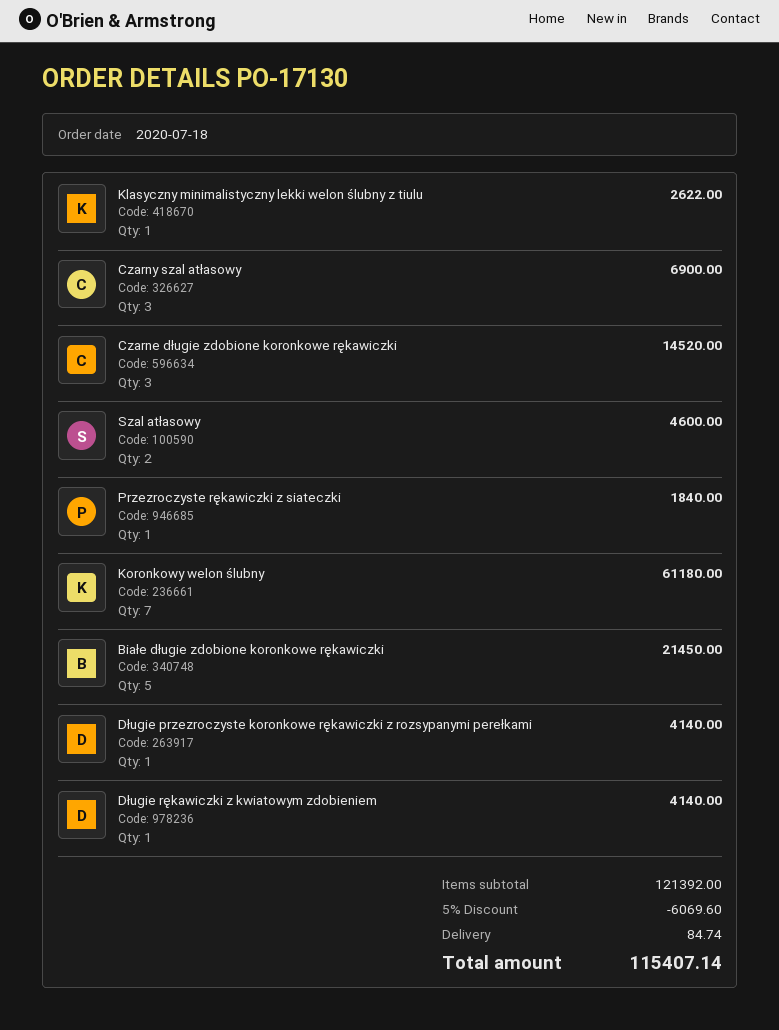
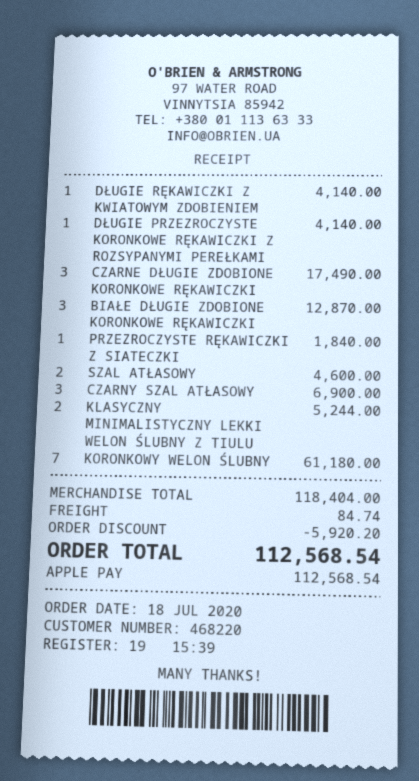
Klasyczny minimalistyczny lekki welon ślubny z tiulu: 1 for 2622.00 -> 2 for 5244.00
Czarne długie zdobione koronkowe rękawiczki: 3 for 14520.00 -> 3 for 17490.00
Białe długie zdobione koronkowe rękawiczki: 5 for 21450.00 -> 3 for 12870.00
subtotal: 121392.00 -> 118404.00
discount: 6069.60 -> 5920.20
total: 115407.14 -> 112568.54

